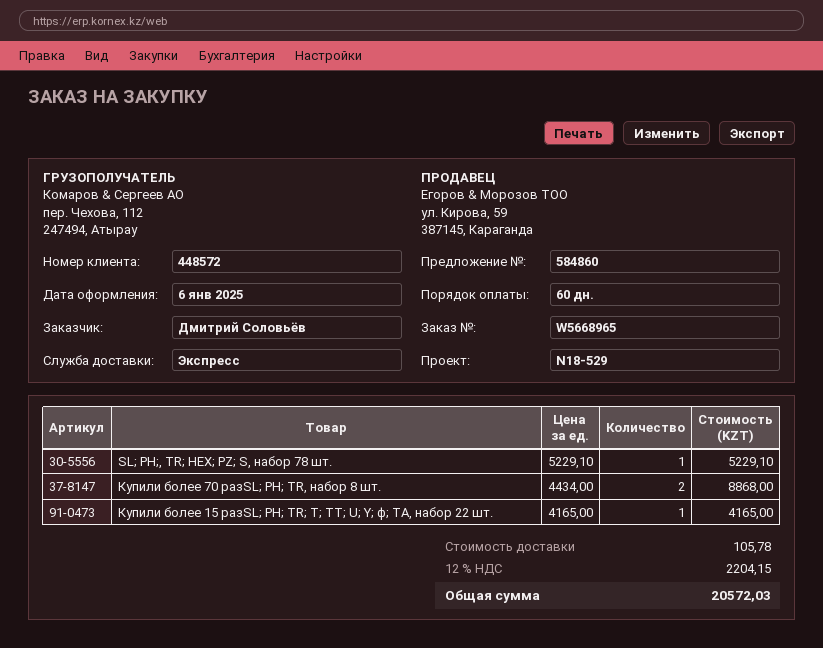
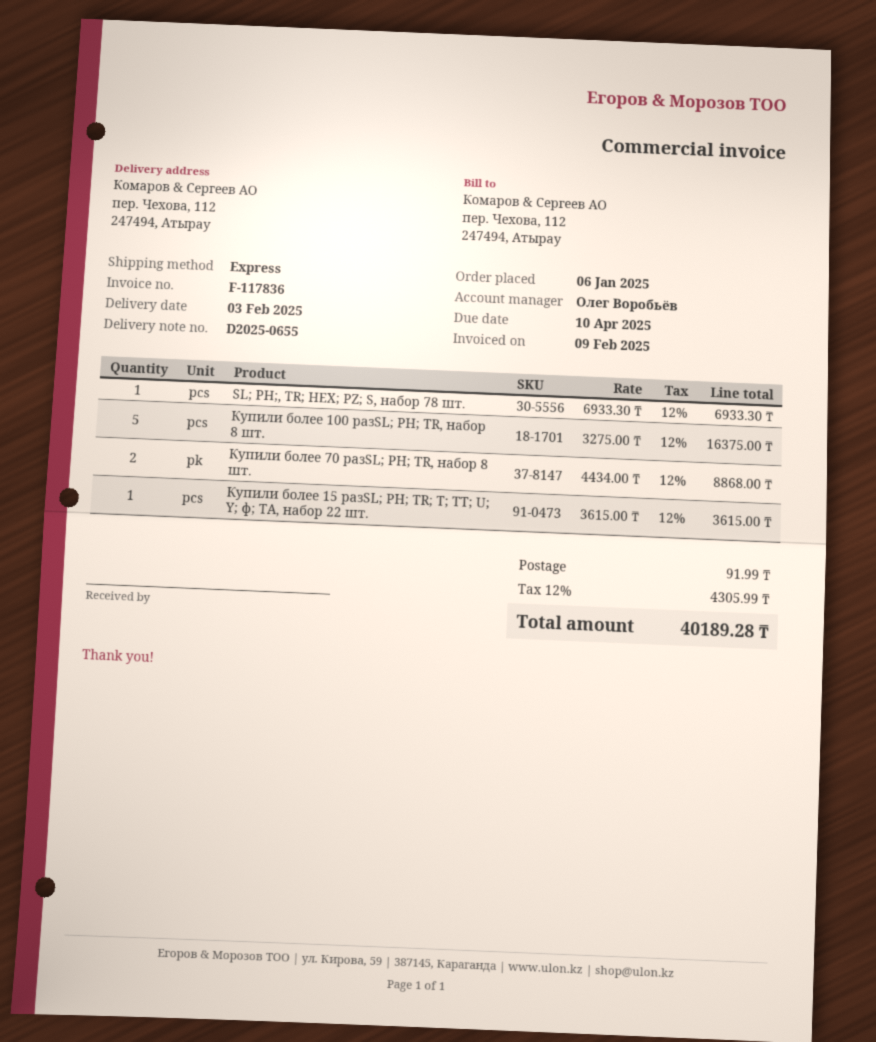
SL; PH;, TR; HEX; PZ; S, набор 78 шт.: 1 x 5229.10 = 5229.10 -> 1 x 6933.30 = 6933.30
Купили более 15 разSL; PH; TR; T; TT; U; Y; ф; TA, набор 22 шт.: 1 x 4165.00 = 4165.00 -> 1 x 3615.00 = 3615.00
Купили более 100 разSL; PH; TR, набор 8 шт.: none -> 5 x 3275.00 = 16375.00
shipping: 105.78 -> 91.99
tax: 12% = 2204.15 -> 12% = 4305.99
total: 20572.03 -> 40189.28

